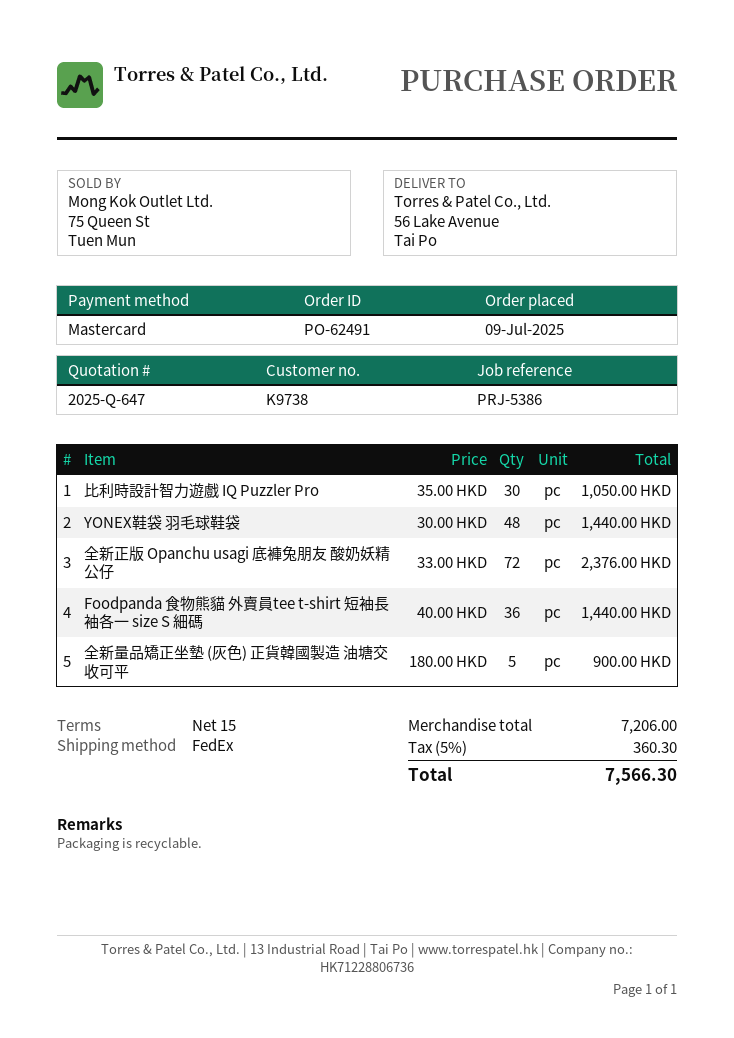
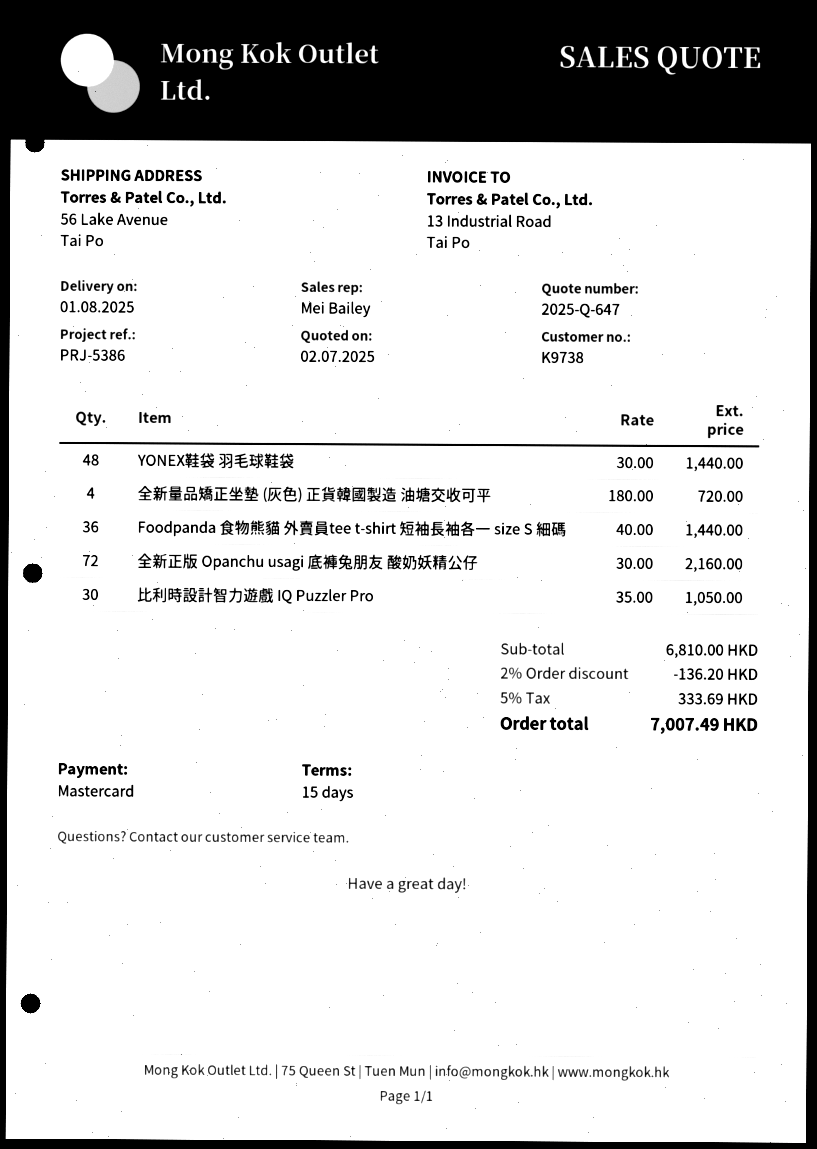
全新正版 Opanchu usagi 底褲兔朋友 酸奶妖精公仔: 72 x 33.00 = 2376.00 -> 72 x 30.00 = 2160.00
全新量品矯正坐墊 (灰色) 正貨韓國製造 油塘交收可平: 5 x 180.00 = 900.00 -> 4 x 180.00 = 720.00
subtotal: 7206.00 -> 6810.00
discount: none -> 2% = 136.20
tax: 5% = 360.30 -> 5% = 333.69
total: 7566.30 -> 7007.49

